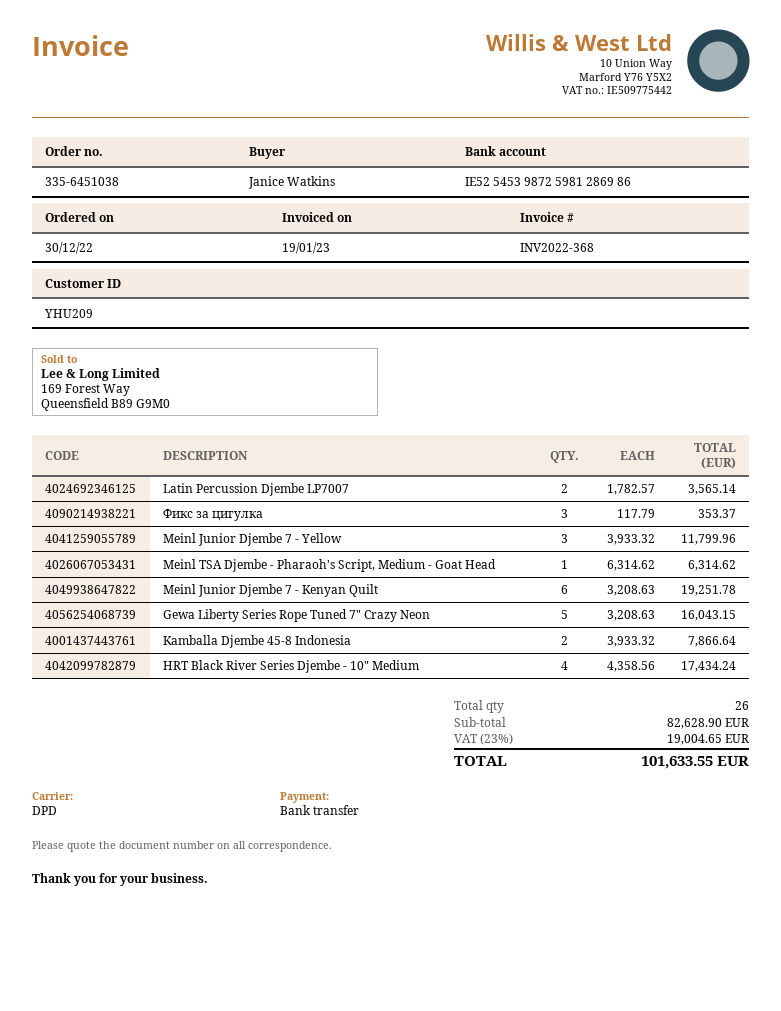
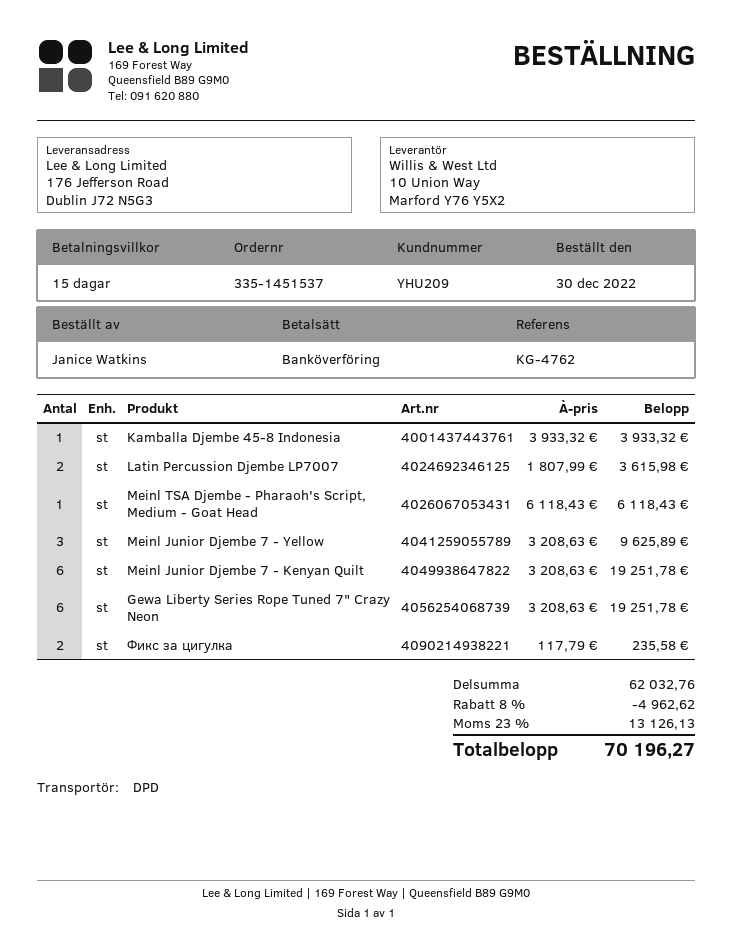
order number: 335-6451038 -> 335-1451537
Latin Percussion Djembe LP7007: 2 x 1782.57 = 3565.14 -> 2 x 1807.99 = 3615.98
Фикс за цигулка: 3 x 117.79 = 353.37 -> 2 x 117.79 = 235.58
Meinl Junior Djembe 7 - Yellow: 3 x 3933.32 = 11799.96 -> 3 x 3208.63 = 9625.89
Meinl TSA Djembe - Pharaoh's Script, Medium - Goat Head: 1 x 6314.62 = 6314.62 -> 1 x 6118.43 = 6118.43
Gewa Liberty Series Rope Tuned 7" Crazy Neon: 5 x 3208.63 = 16043.15 -> 6 x 3208.63 = 19251.78
Kamballa Djembe 45-8 Indonesia: 2 x 3933.32 = 7866.64 -> 1 x 3933.32 = 3933.32
HRT Black River Series Djembe - 10" Medium: 4 x 4358.56 = 17434.24 -> none
subtotal: 82628.90 -> 62032.76
discount: none -> 8% = 4962.62
tax: 23% = 19004.65 -> 23% = 13126.13
total: 101633.55 -> 70196.27

